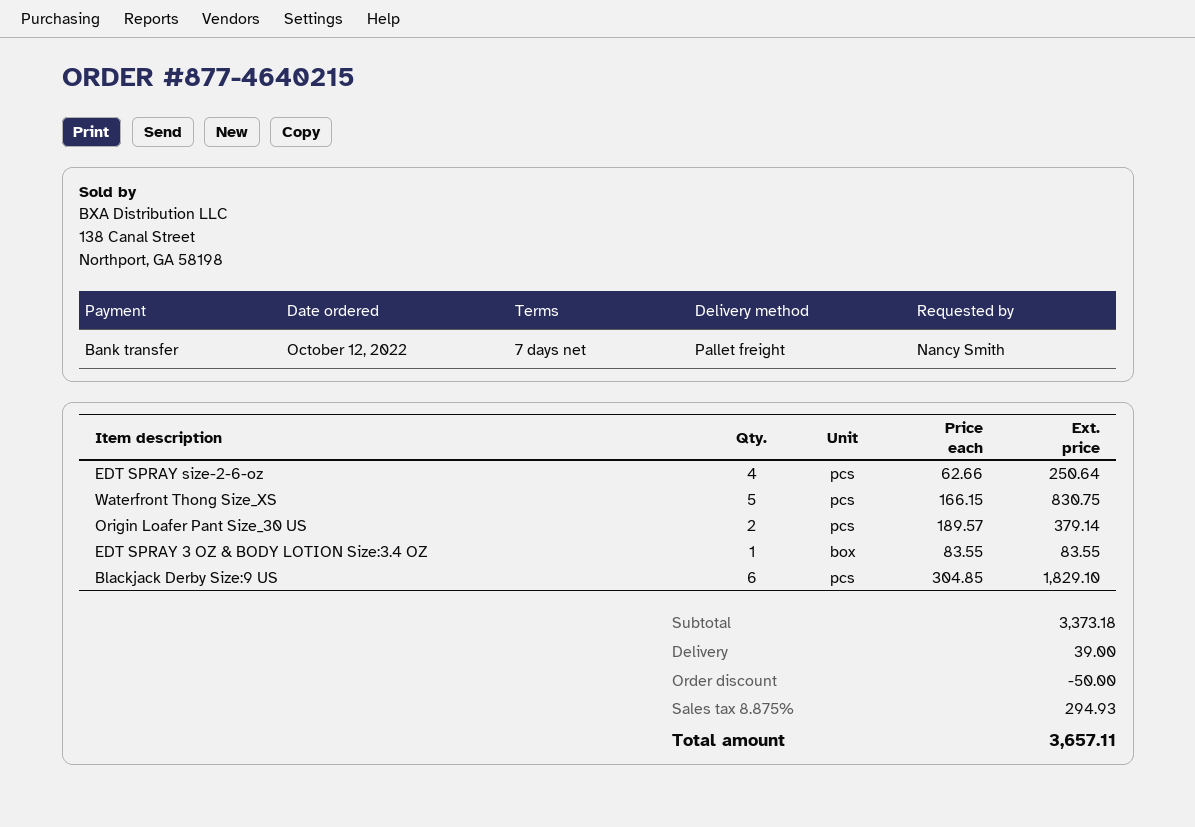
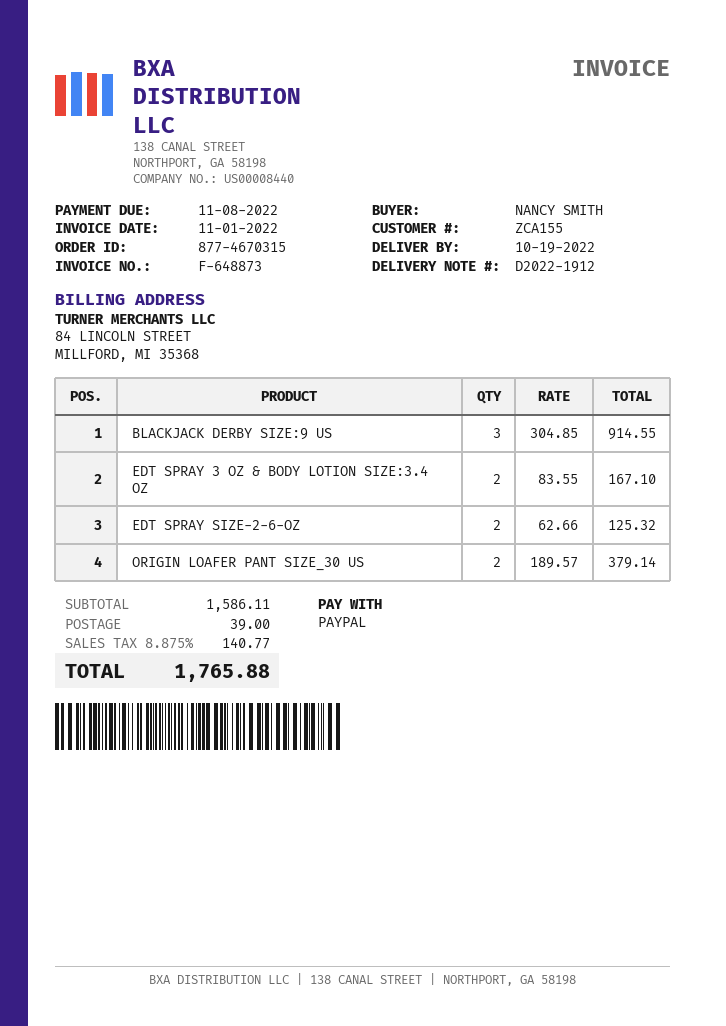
order number: 877-4640215 -> 877-4670315
payment method: bank transfer -> PayPal
EDT SPRAY size-2-6-oz: 4 x 62.66 = 250.64 -> 2 x 62.66 = 125.32
Waterfront Thong Size_XS: 5 x 166.15 = 830.75 -> none
EDT SPRAY 3 OZ & BODY LOTION Size:3.4 OZ: 1 x 83.55 = 83.55 -> 2 x 83.55 = 167.10
Blackjack Derby Size:9 US: 6 x 304.85 = 1829.10 -> 3 x 304.85 = 914.55
subtotal: 3373.18 -> 1586.11
discount: 50.00 -> none
tax: 8.875% = 294.93 -> 8.875% = 140.77
total: 3657.11 -> 1765.88

